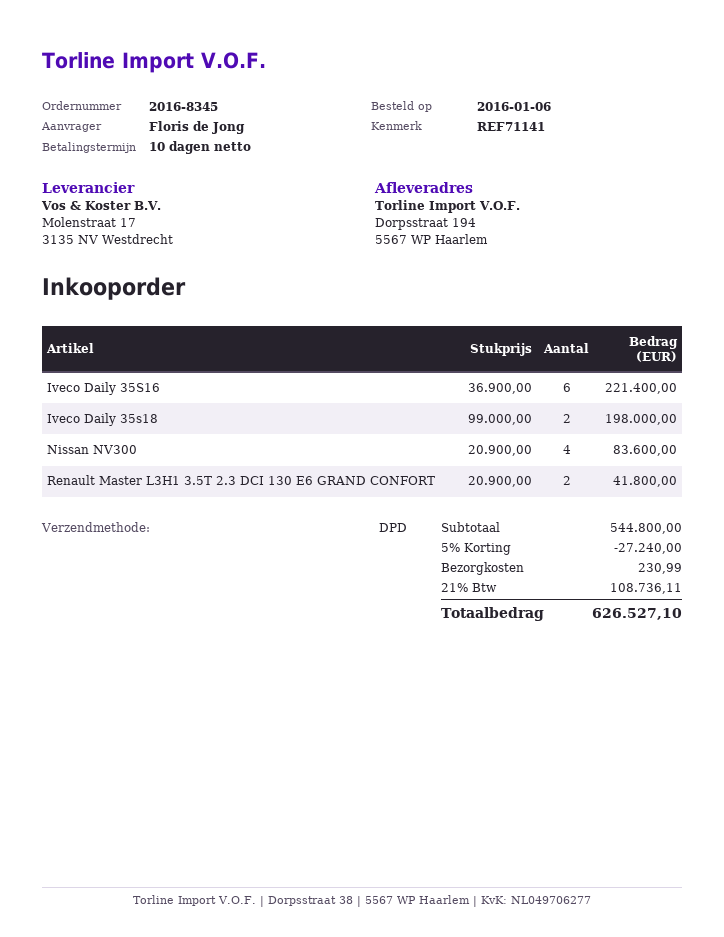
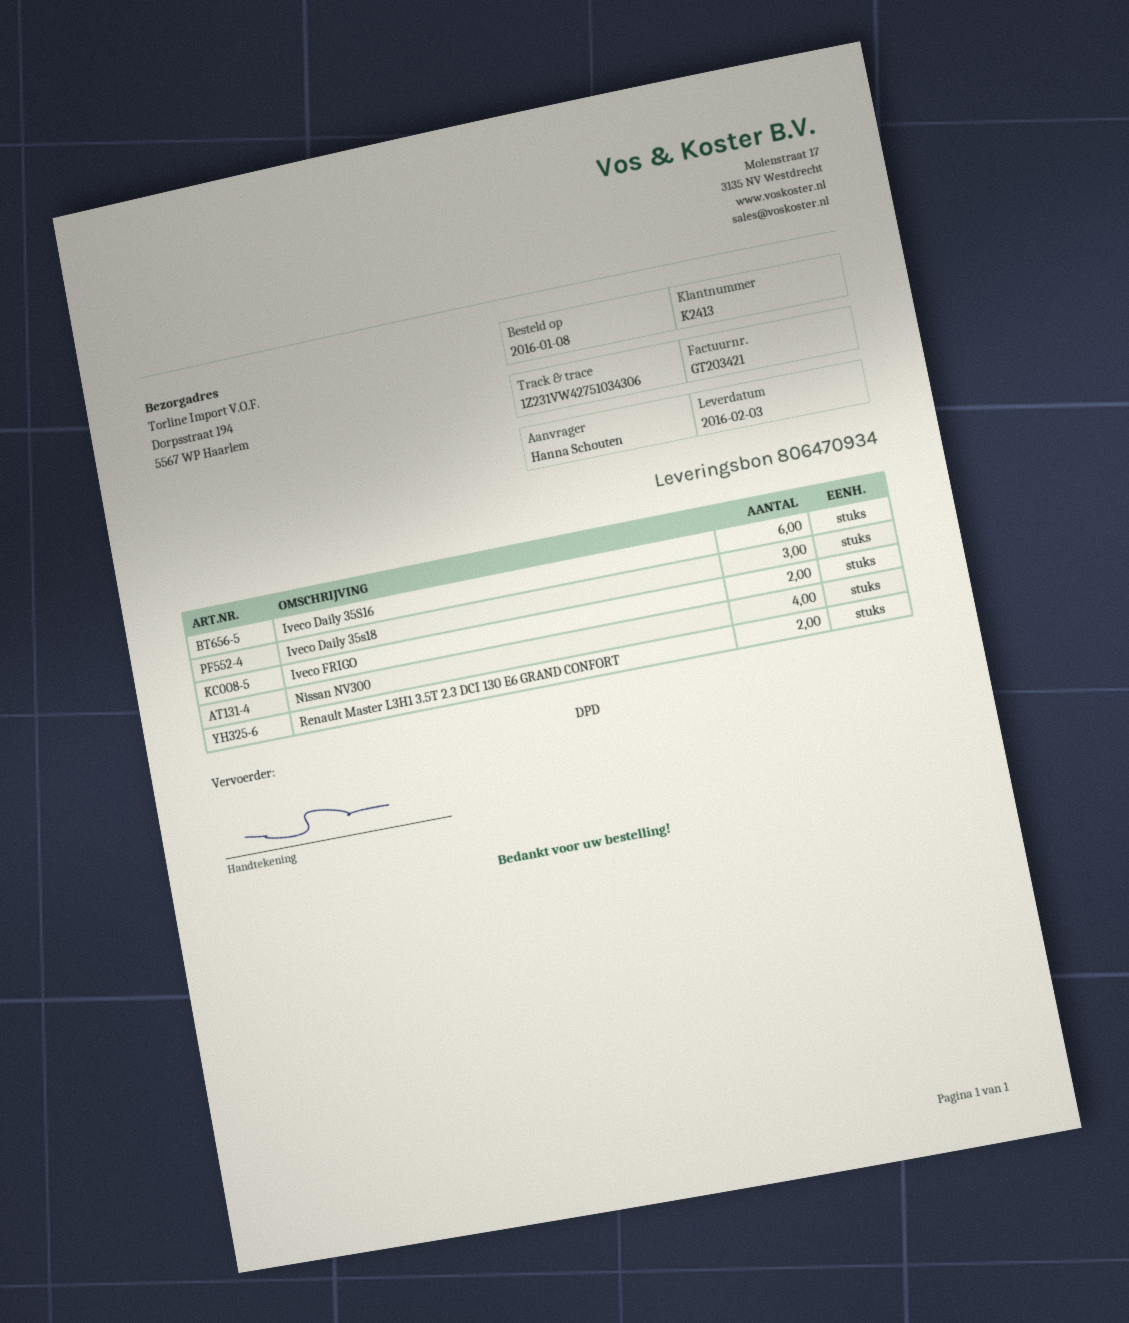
order date: 2016-01-06 -> 2016-01-08
ordered by: Floris de Jong -> Hanna Schouten
Iveco Daily 35s18: 2 -> 3
Iveco FRIGO: none -> 2

